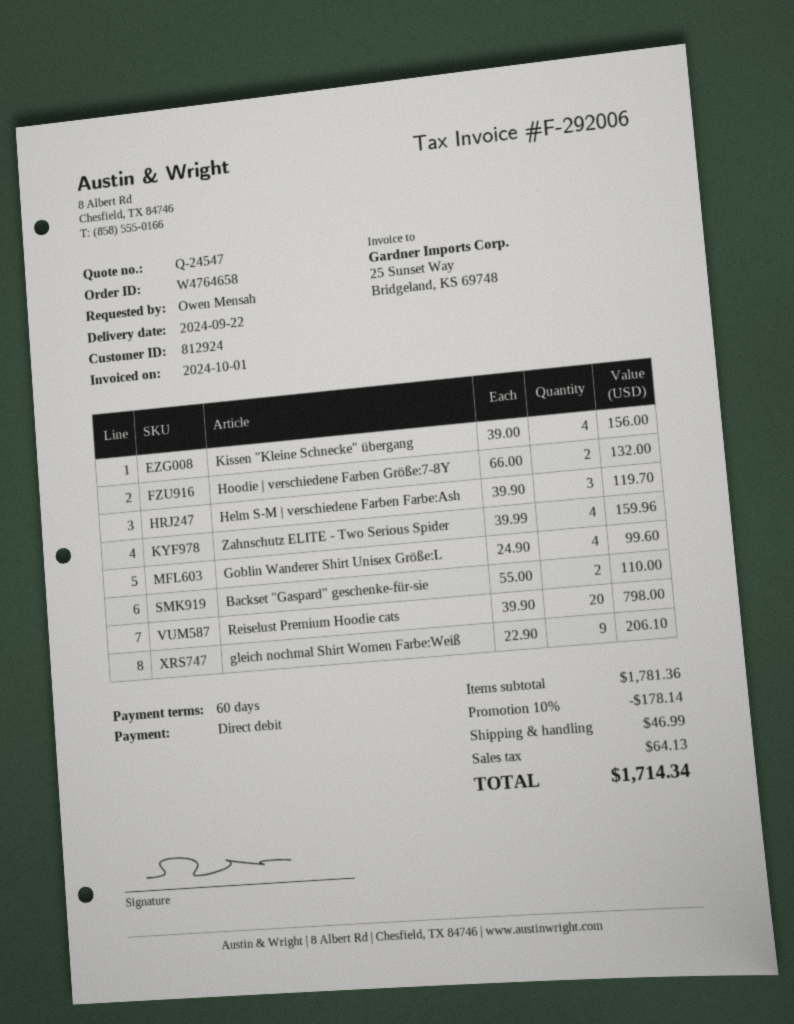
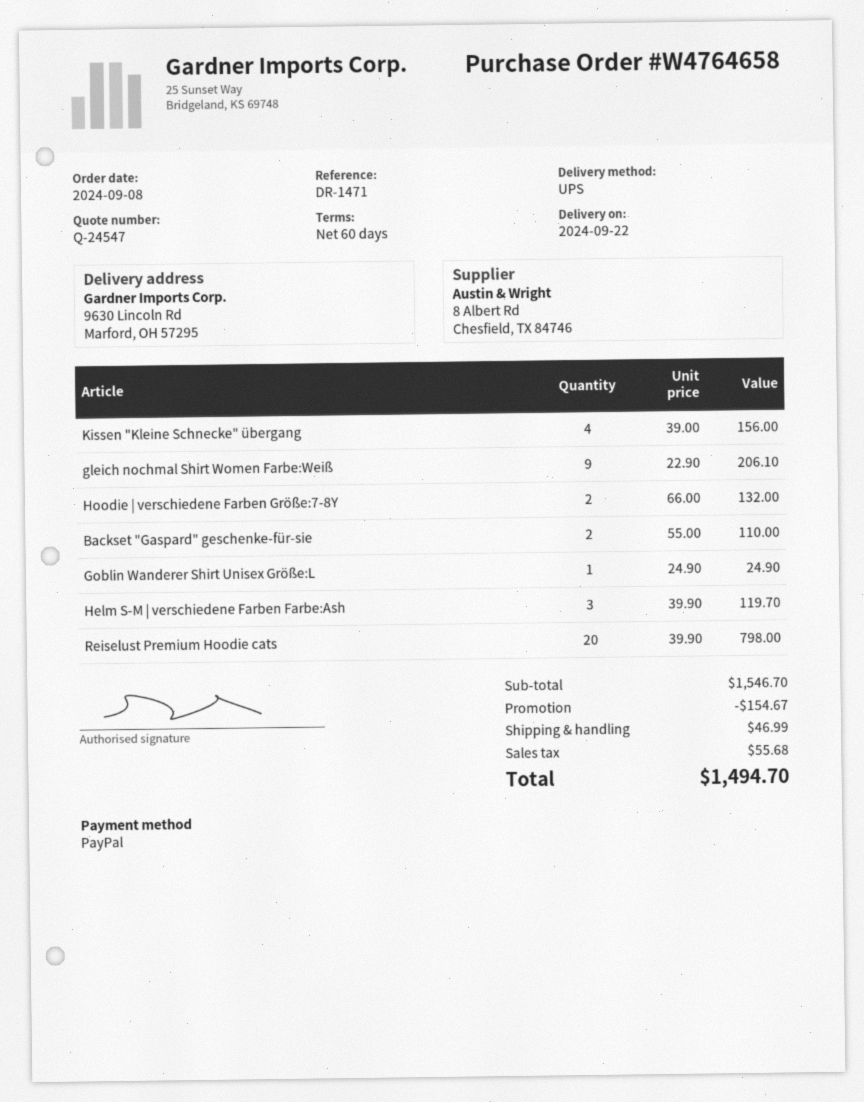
payment method: direct debit -> PayPal
Zahnschutz ELITE - Two Serious Spider: 4 x 39.99 = 159.96 -> none
Goblin Wanderer Shirt Unisex Größe:L: 4 x 24.90 = 99.60 -> 1 x 24.90 = 24.90
subtotal: 1781.36 -> 1546.70
discount: 178.14 -> 154.67
tax: 64.13 -> 55.68
total: 1714.34 -> 1494.70

